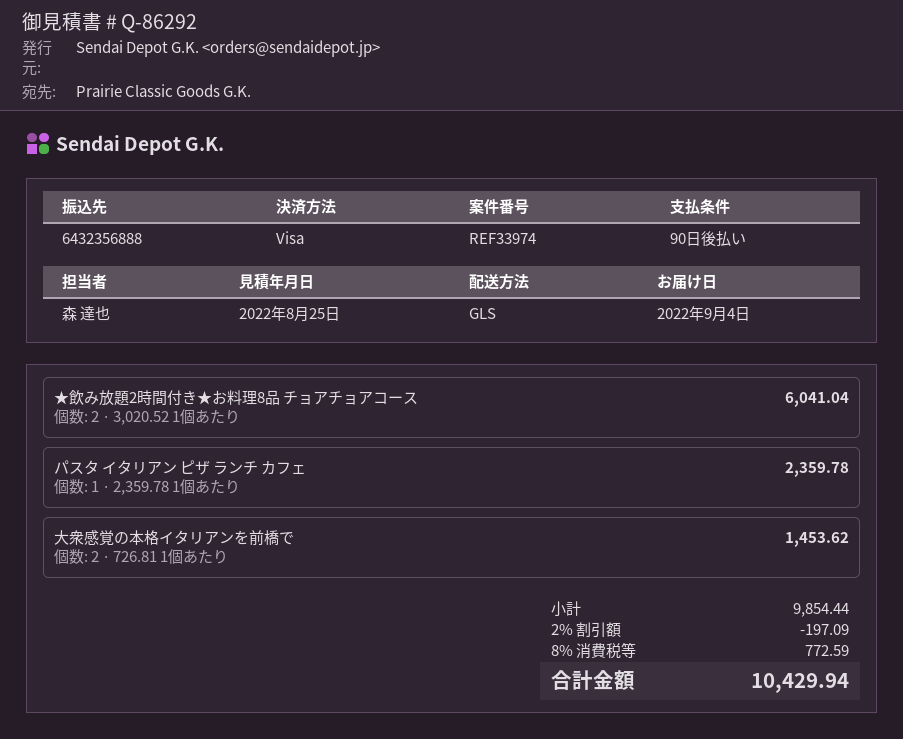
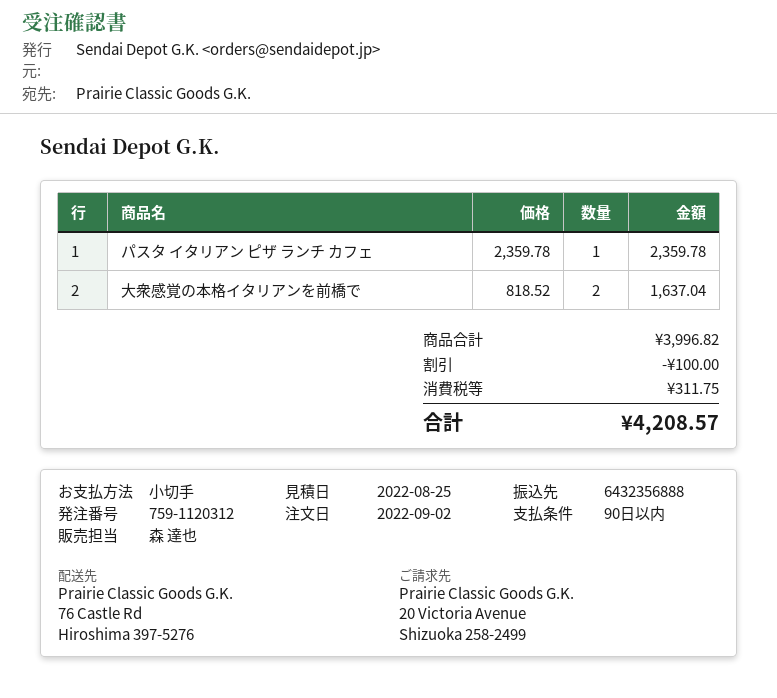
payment method: Visa -> cheque
★飲み放題2時間付き★お料理8品 チョアチョアコース: 2 x 3020.52 = 6041.04 -> none
大衆感覚の本格イタリアンを前橋で: 2 x 726.81 = 1453.62 -> 2 x 818.52 = 1637.04
subtotal: 9854.44 -> 3996.82
discount: 197.09 -> 100.00
tax: 772.59 -> 311.75
total: 10429.94 -> 4208.57

